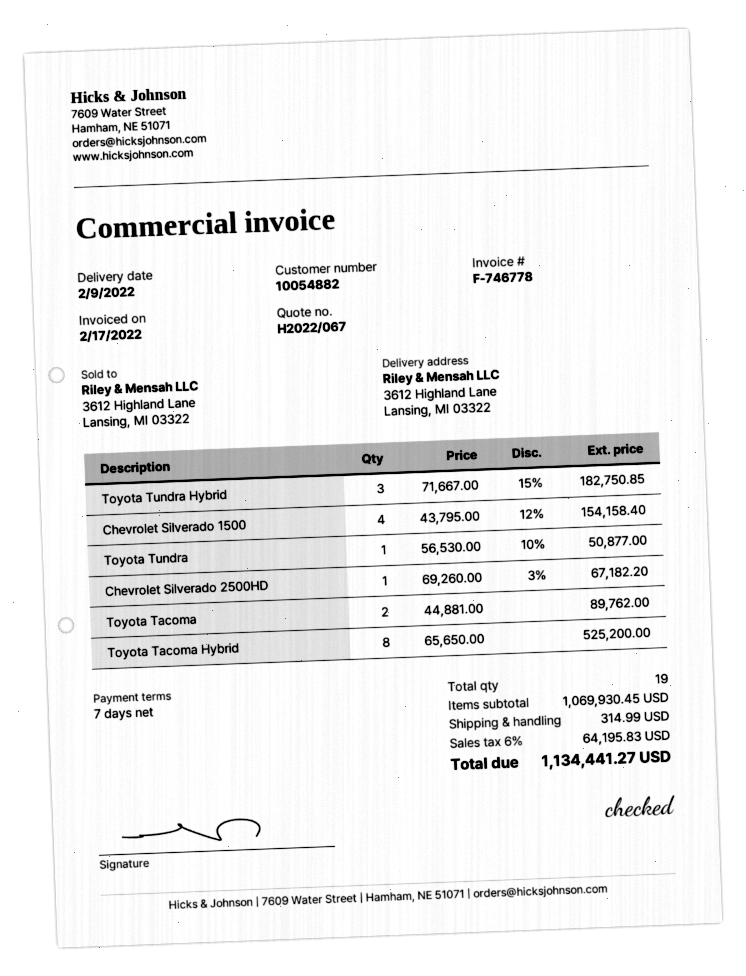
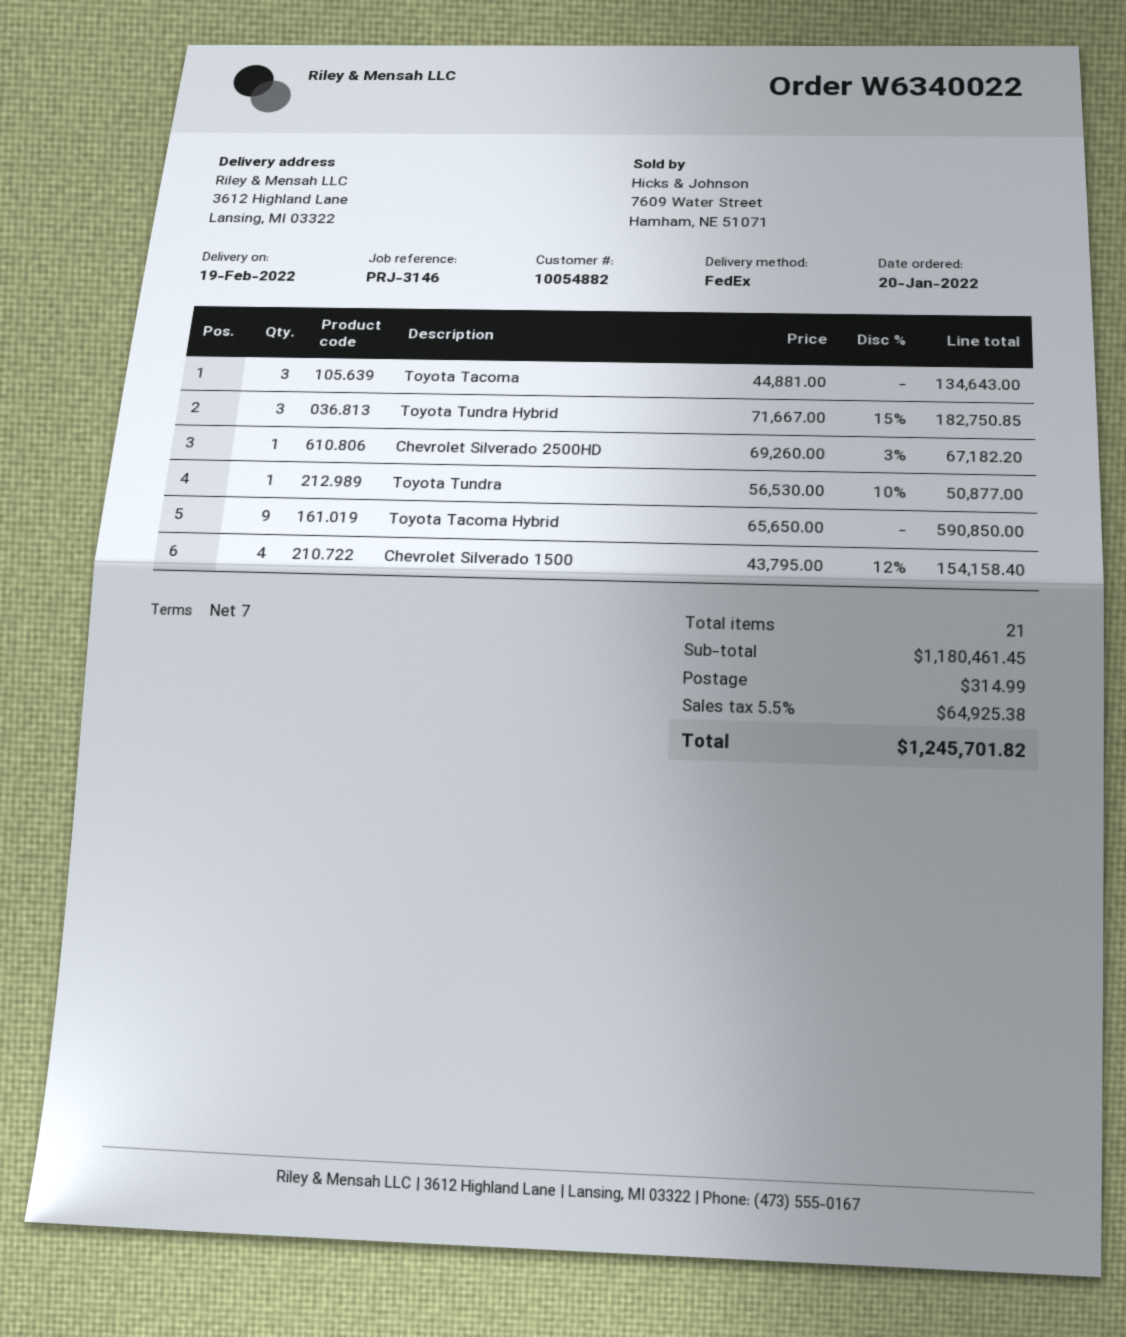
delivery date: 2022-02-09 -> 2022-02-19
Toyota Tacoma: 2 x 44881.00 = 89762.00 -> 3 x 44881.00 = 134643.00
Toyota Tacoma Hybrid: 8 x 65650.00 = 525200.00 -> 9 x 65650.00 = 590850.00
total quantity: 19 -> 21
subtotal: 1069930.45 -> 1180461.45
tax: 6% = 64195.83 -> 5.5% = 64925.38
total: 1134441.27 -> 1245701.82

